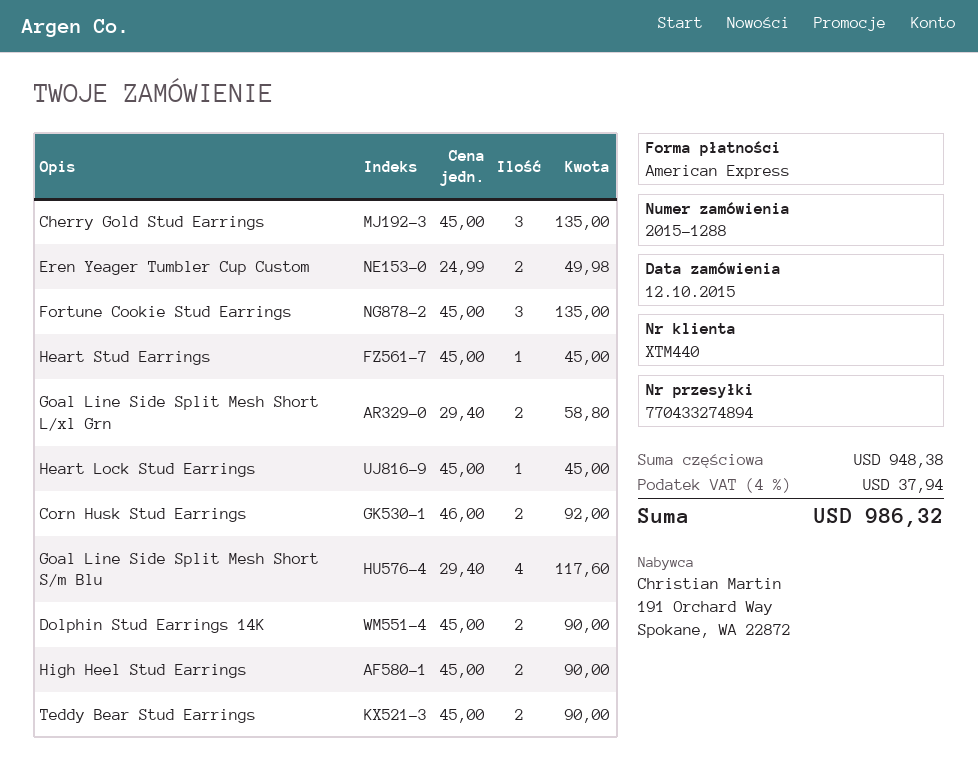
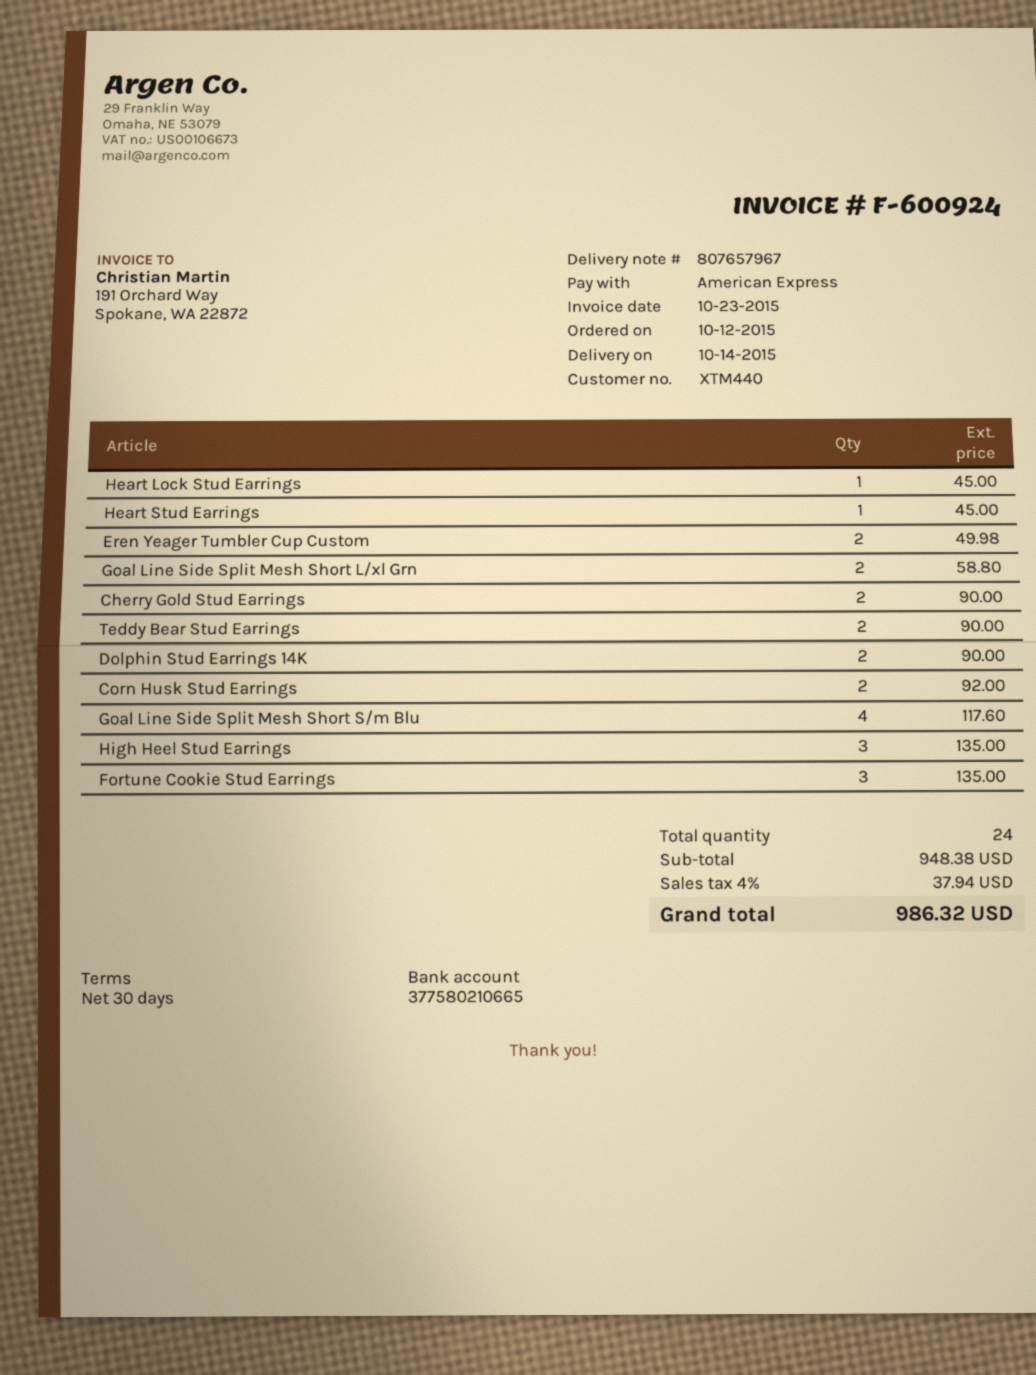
Cherry Gold Stud Earrings: 3 for 135.00 -> 2 for 90.00
High Heel Stud Earrings: 2 for 90.00 -> 3 for 135.00

